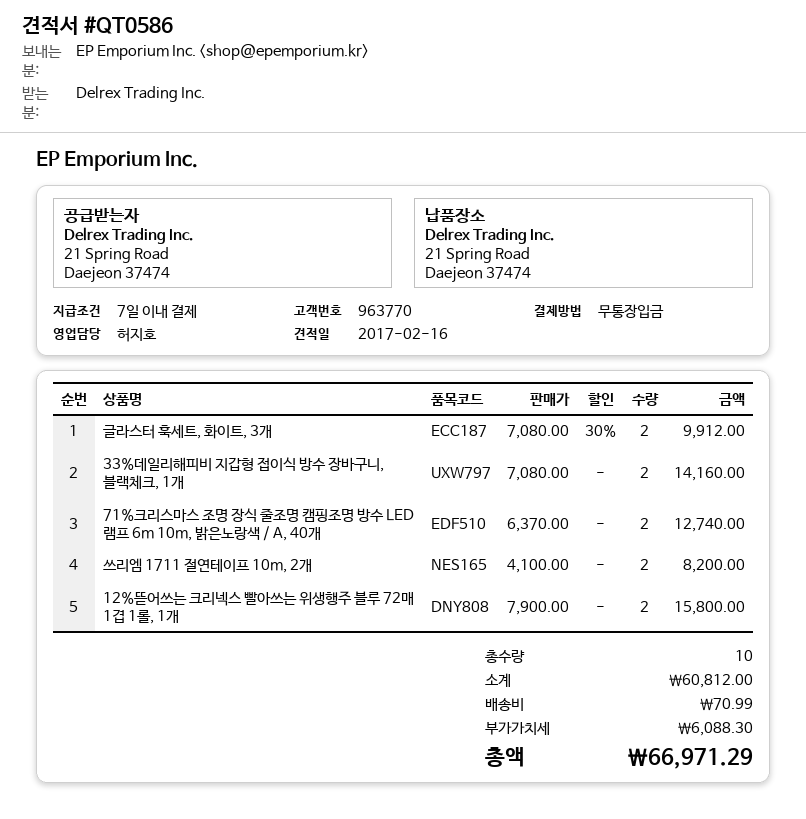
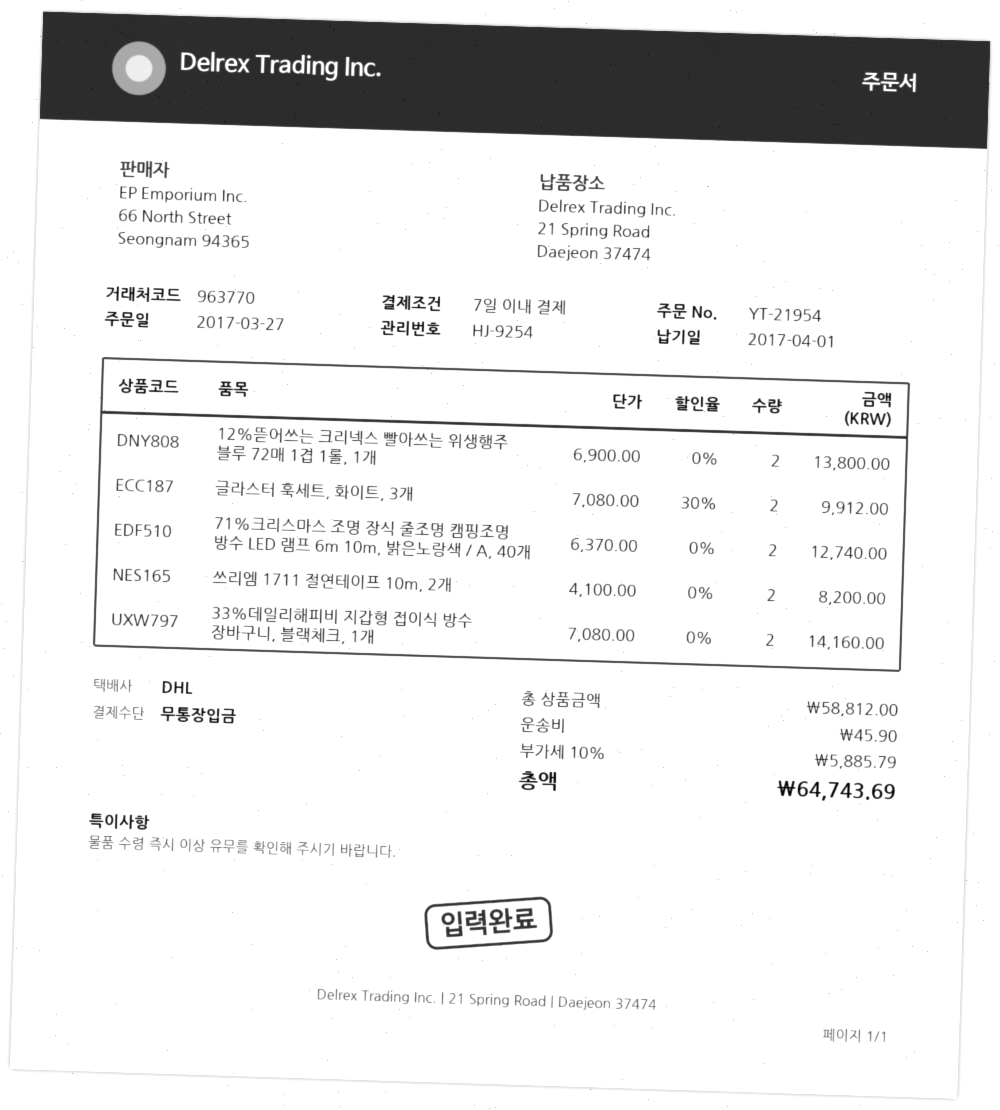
12%뜯어쓰는 크리넥스 빨아쓰는 위생행주 블루 72매 1겹 1롤, 1개: 2 x 7900.00 = 15800.00 -> 2 x 6900.00 = 13800.00
subtotal: 60812.00 -> 58812.00
shipping: 70.99 -> 45.90
tax: 6088.30 -> 5885.79
total: 66971.29 -> 64743.69

